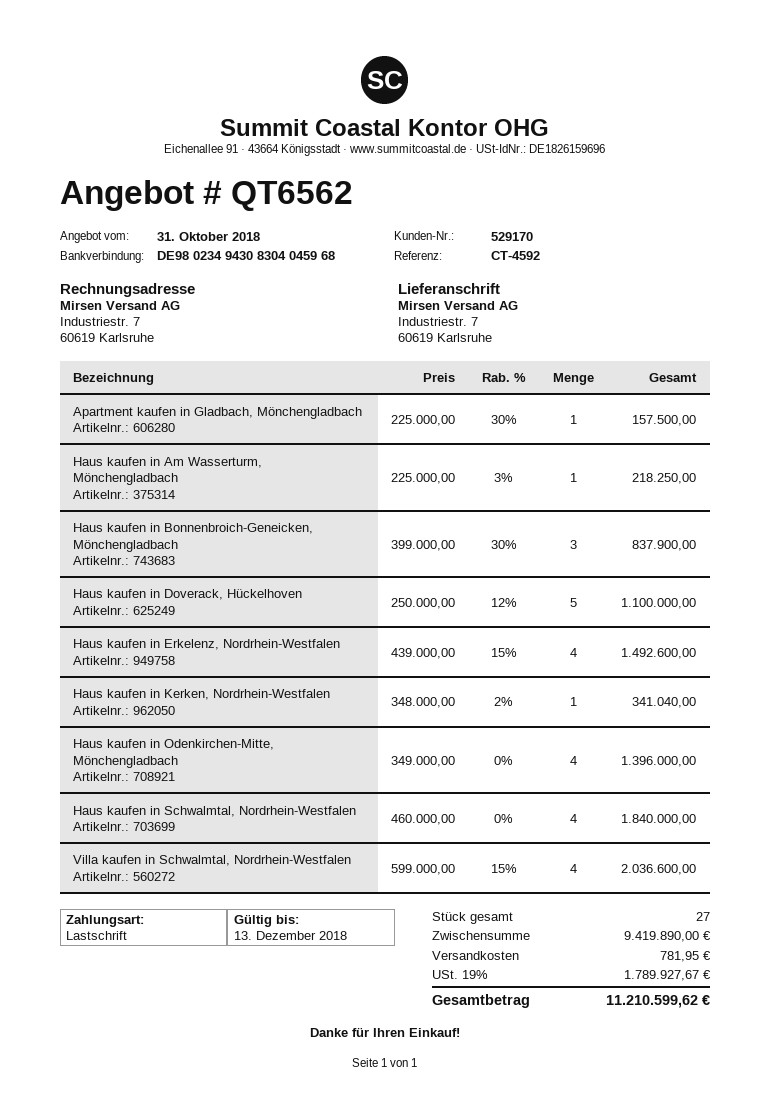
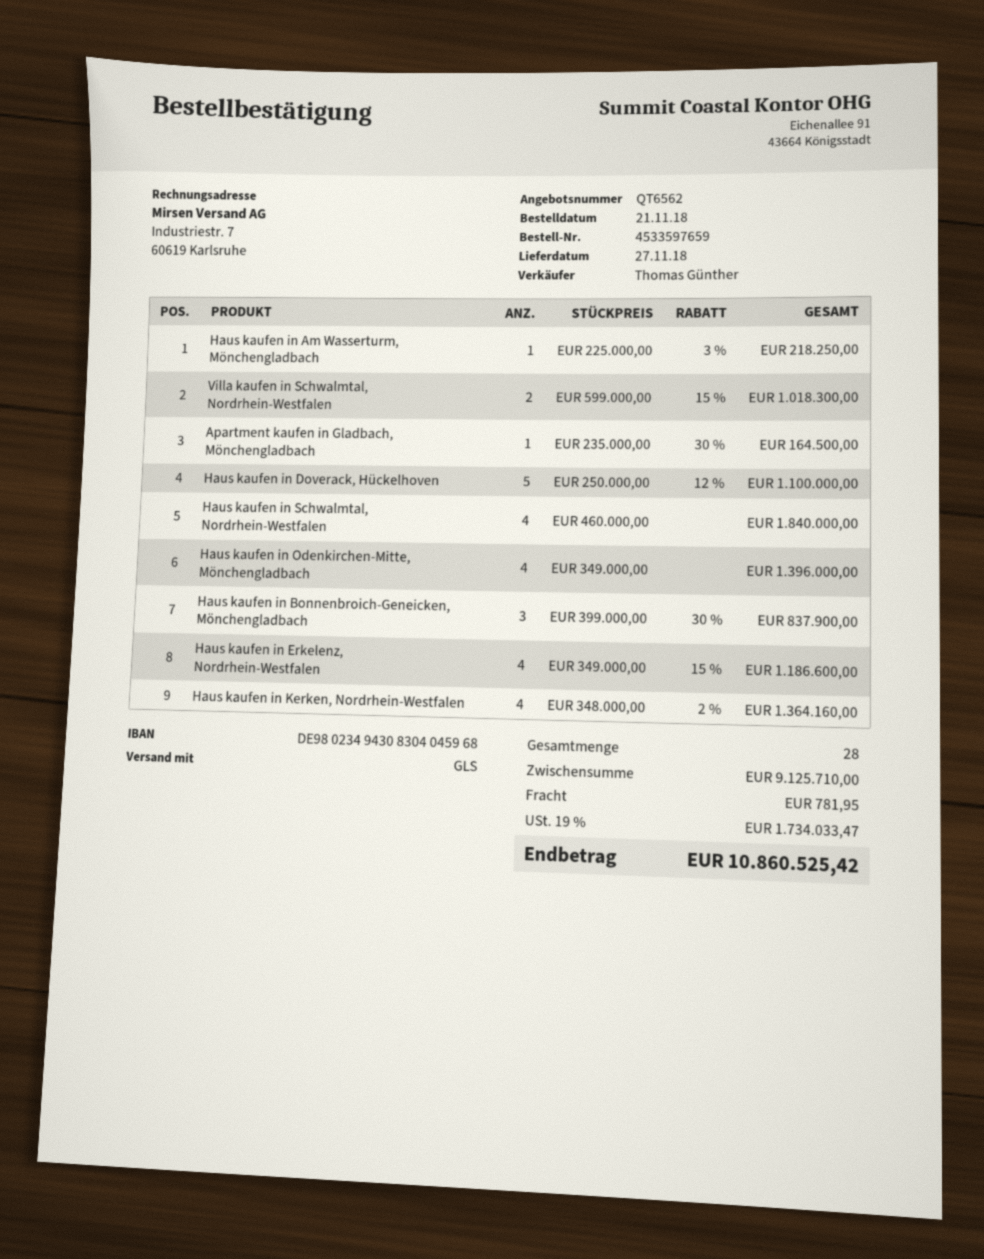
Apartment kaufen in Gladbach, Mönchengladbach: 1 x 225000.00 - 30% = 157500.00 -> 1 x 235000.00 - 30% = 164500.00
Haus kaufen in Erkelenz, Nordrhein-Westfalen: 4 x 439000.00 - 15% = 1492600.00 -> 4 x 349000.00 - 15% = 1186600.00
Haus kaufen in Kerken, Nordrhein-Westfalen: 1 x 348000.00 - 2% = 341040.00 -> 4 x 348000.00 - 2% = 1364160.00
Villa kaufen in Schwalmtal, Nordrhein-Westfalen: 4 x 599000.00 - 15% = 2036600.00 -> 2 x 599000.00 - 15% = 1018300.00
total quantity: 27 -> 28
subtotal: 9419890.00 -> 9125710.00
tax: 19% = 1789927.67 -> 19% = 1734033.47
total: 11210599.62 -> 10860525.42

